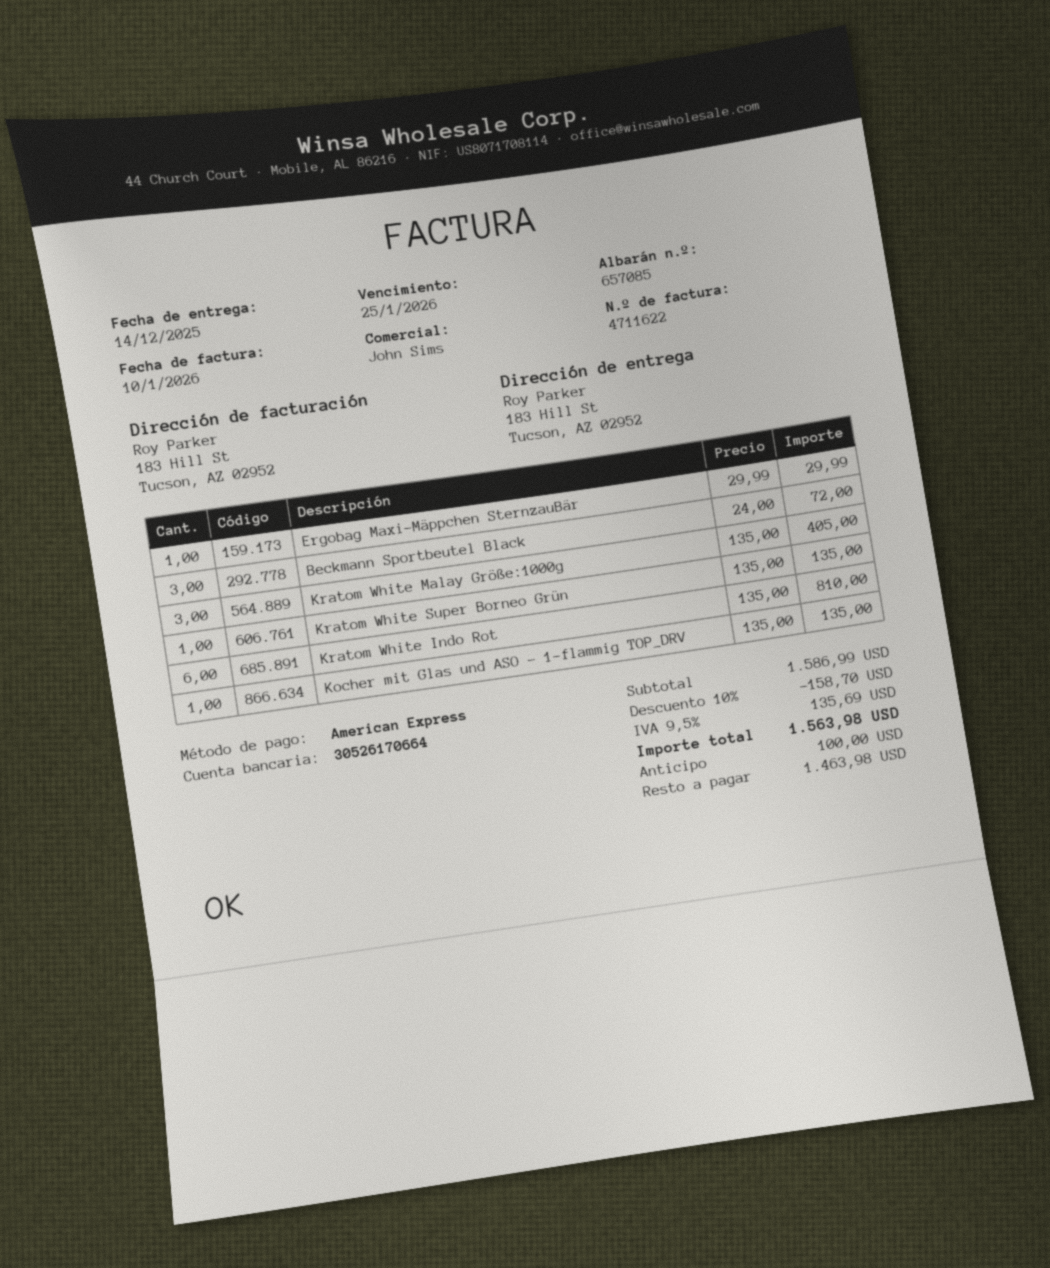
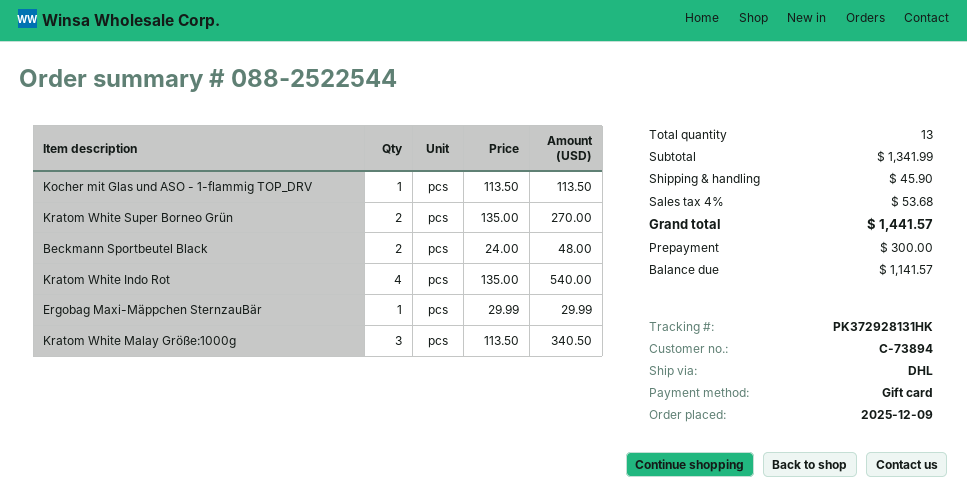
payment method: American Express -> gift card
Beckmann Sportbeutel Black: 3 x 24.00 = 72.00 -> 2 x 24.00 = 48.00
Kratom White Malay Größe:1000g: 3 x 135.00 = 405.00 -> 3 x 113.50 = 340.50
Kratom White Super Borneo Grün: 1 x 135.00 = 135.00 -> 2 x 135.00 = 270.00
Kratom White Indo Rot: 6 x 135.00 = 810.00 -> 4 x 135.00 = 540.00
Kocher mit Glas und ASO - 1-flammig TOP_DRV: 1 x 135.00 = 135.00 -> 1 x 113.50 = 113.50
subtotal: 1586.99 -> 1341.99
discount: 10% = 158.70 -> none
shipping: none -> 45.90
tax: 9.5% = 135.69 -> 4% = 53.68
total: 1563.98 -> 1441.57
deposit: 100.00 -> 300.00
balance: 1463.98 -> 1141.57

